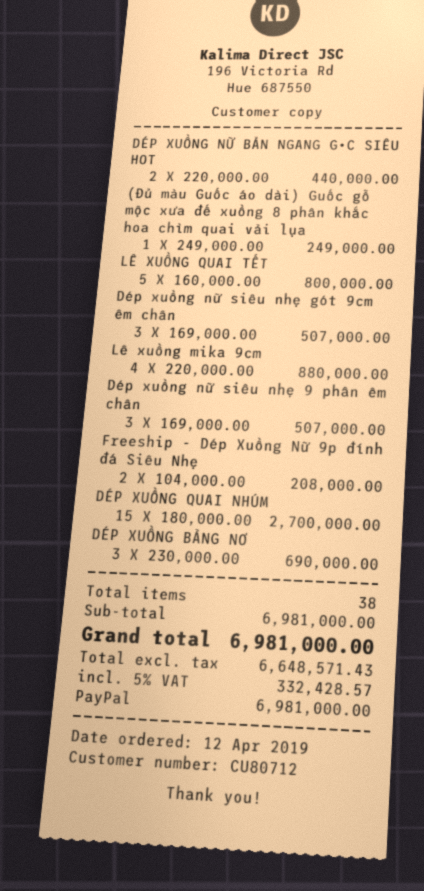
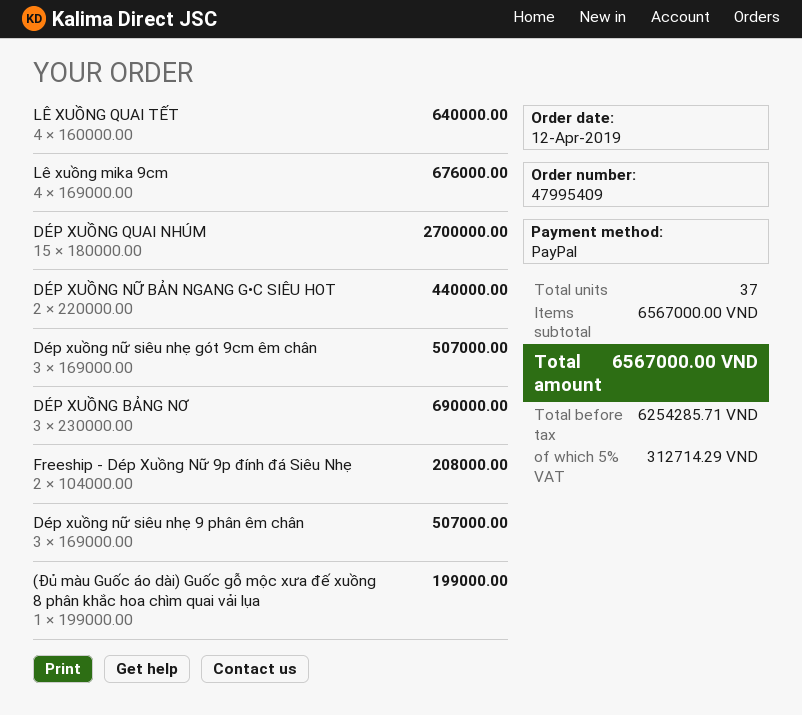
(Đủ màu Guốc áo dài) Guốc gỗ mộc xưa đế xuồng 8 phân khắc hoa chìm quai vải lụa: 1 x 249000.00 = 249000.00 -> 1 x 199000.00 = 199000.00
LÊ XUỒNG QUAI TẾT: 5 x 160000.00 = 800000.00 -> 4 x 160000.00 = 640000.00
Lê xuồng mika 9cm: 4 x 220000.00 = 880000.00 -> 4 x 169000.00 = 676000.00
total quantity: 38 -> 37
subtotal: 6981000.00 -> 6567000.00
net: 6648571.43 -> 6254285.71
tax: 5% = 332428.57 -> 5% = 312714.29
total: 6981000.00 -> 6567000.00

